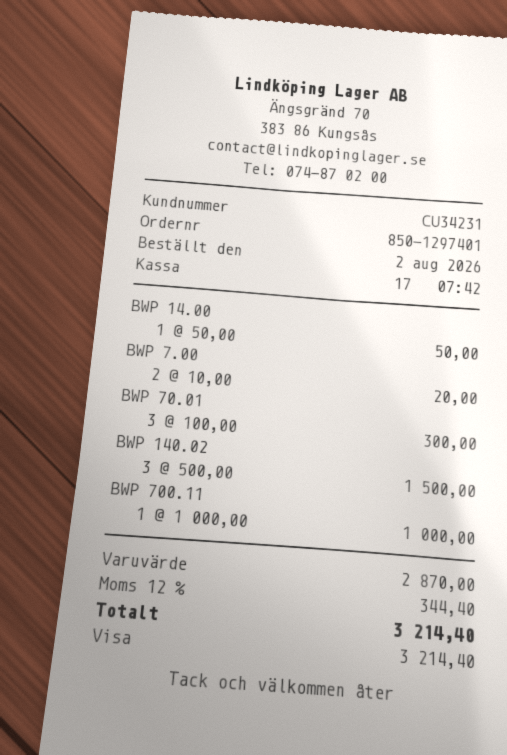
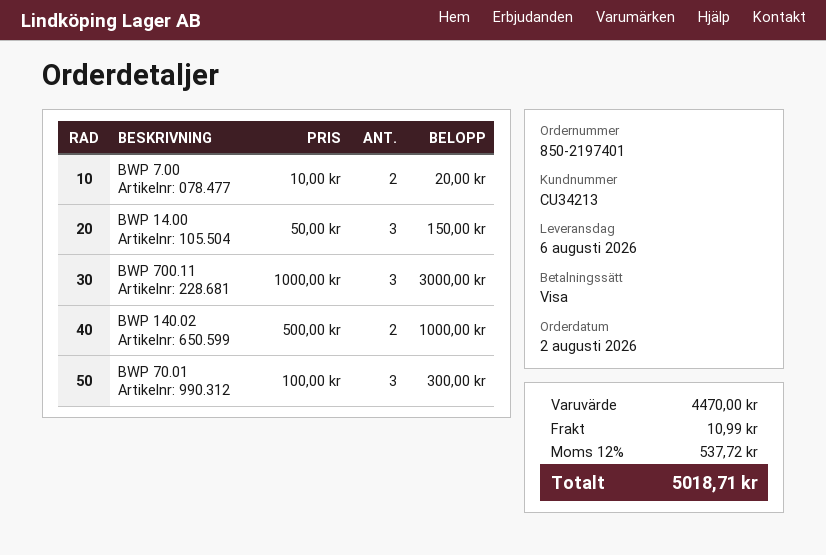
order number: 850-1297401 -> 850-2197401
customer number: CU34231 -> CU34213
BWP 14.00: 1 x 50.00 = 50.00 -> 3 x 50.00 = 150.00
BWP 140.02: 3 x 500.00 = 1500.00 -> 2 x 500.00 = 1000.00
BWP 700.11: 1 x 1000.00 = 1000.00 -> 3 x 1000.00 = 3000.00
subtotal: 2870.00 -> 4470.00
shipping: none -> 10.99
tax: 12% = 344.40 -> 12% = 537.72
total: 3214.40 -> 5018.71

